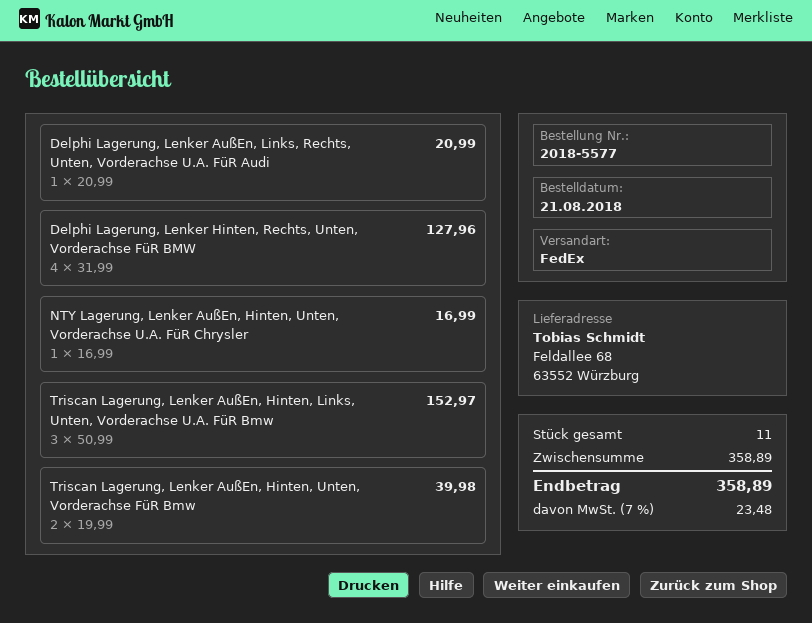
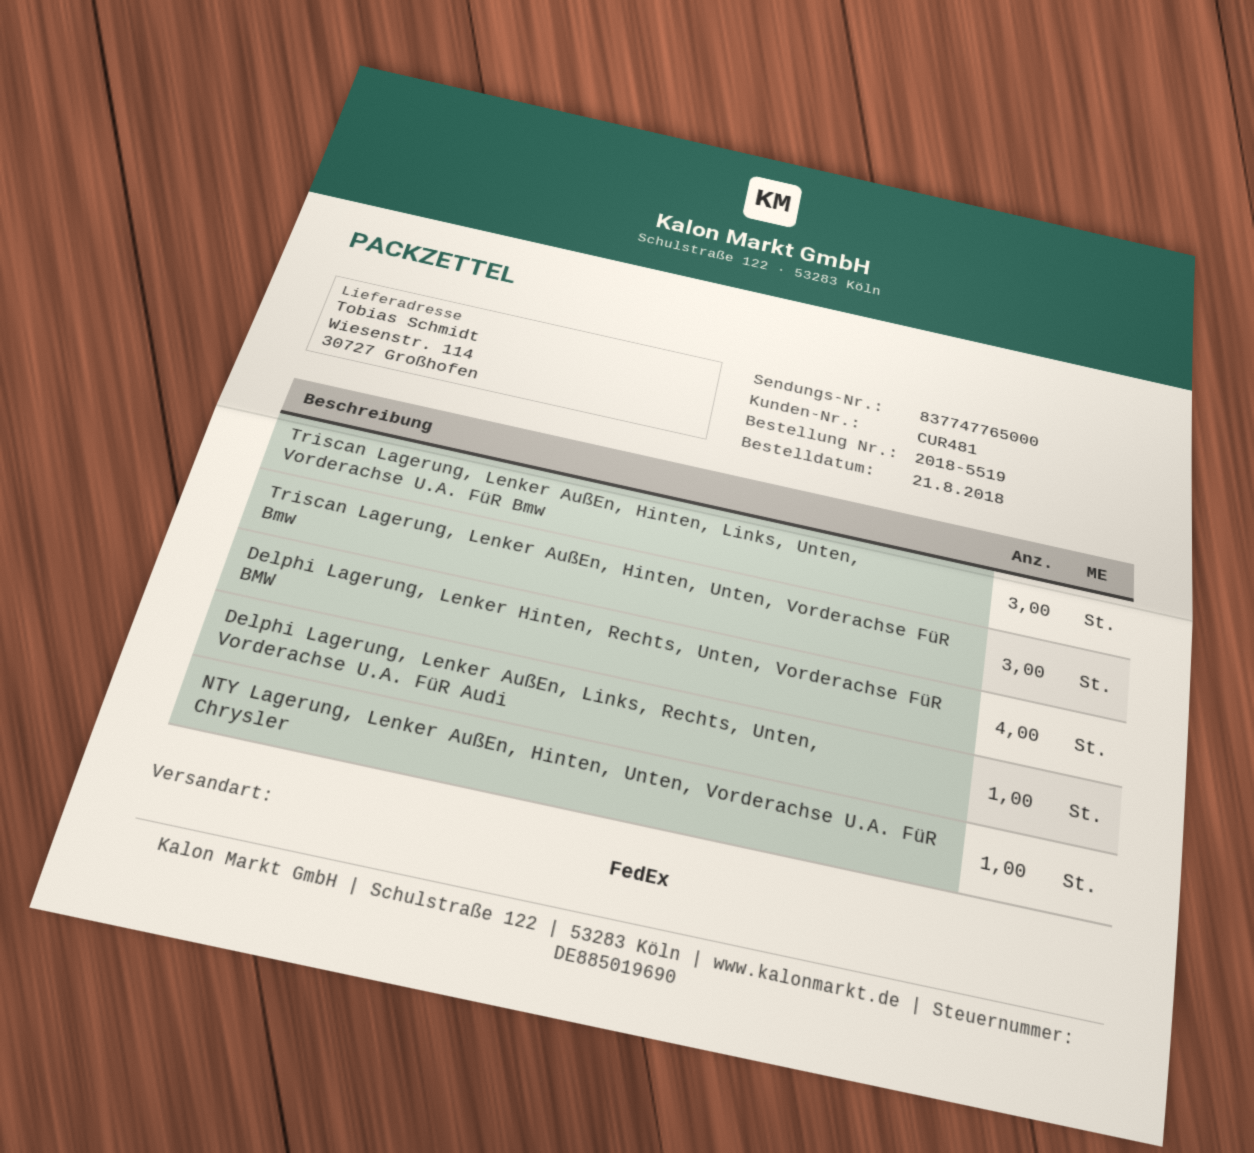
order number: 2018-5577 -> 2018-5519
ship to: Feldallee 68, 63552 Würzburg -> Wiesenstr. 114, 30727 Großhofen
Triscan Lagerung, Lenker AußEn, Hinten, Unten, Vorderachse FüR Bmw: 2 -> 3

